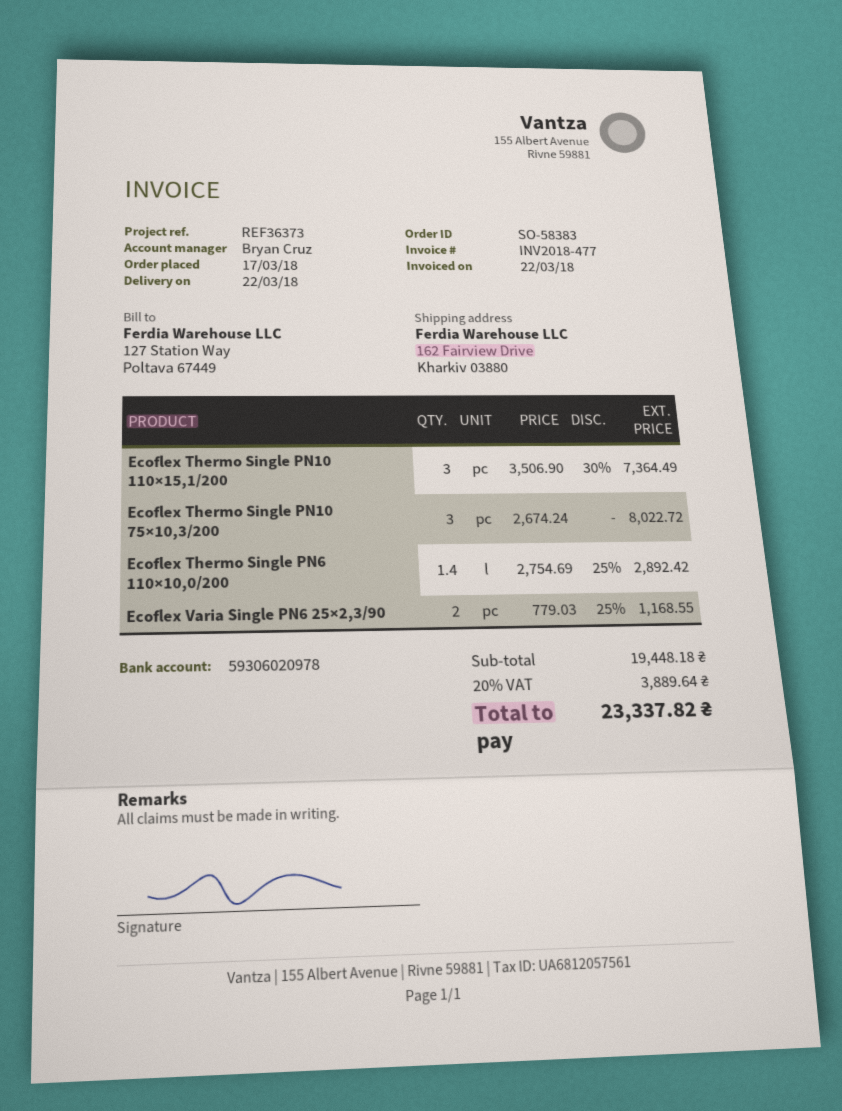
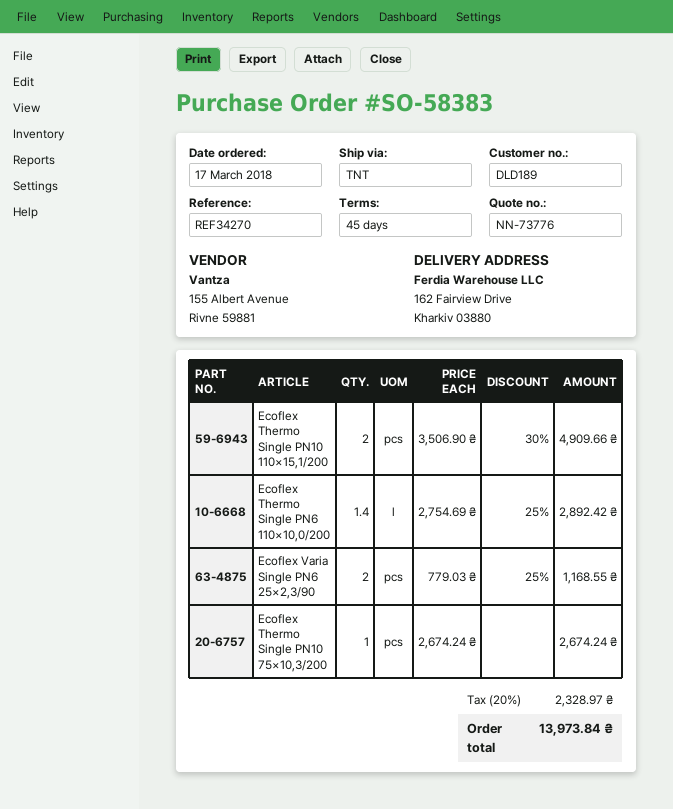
reference: REF36373 -> REF34270
Ecoflex Thermo Single PN10 110×15,1/200: 3 x 3506.90 - 30% = 7364.49 -> 2 x 3506.90 - 30% = 4909.66
Ecoflex Thermo Single PN10 75×10,3/200: 3 x 2674.24 = 8022.72 -> 1 x 2674.24 = 2674.24
tax: 20% = 3889.64 -> 20% = 2328.97
total: 23337.82 -> 13973.84

